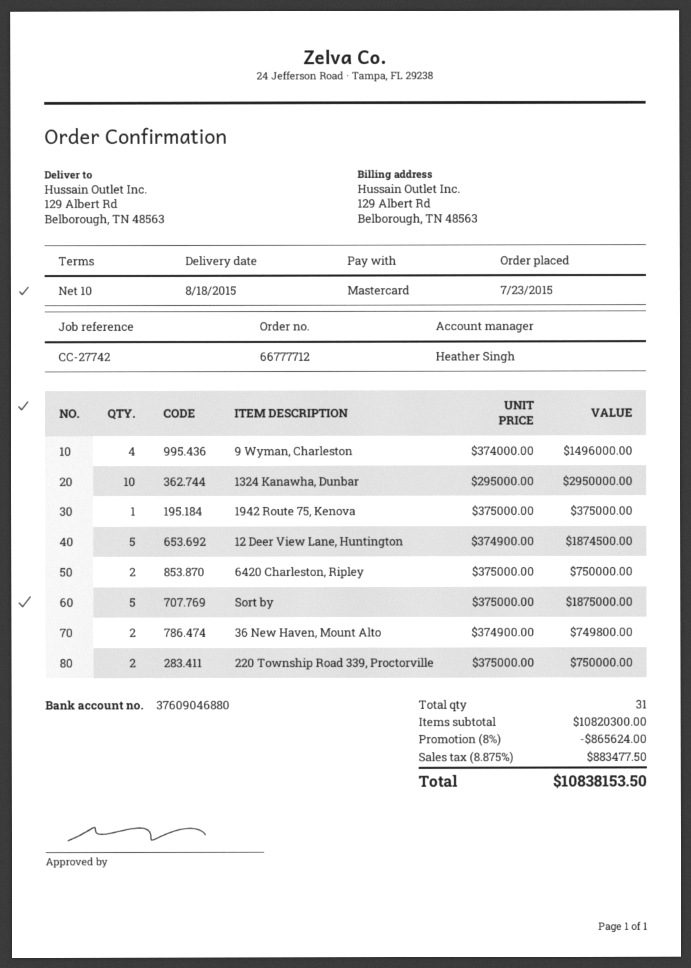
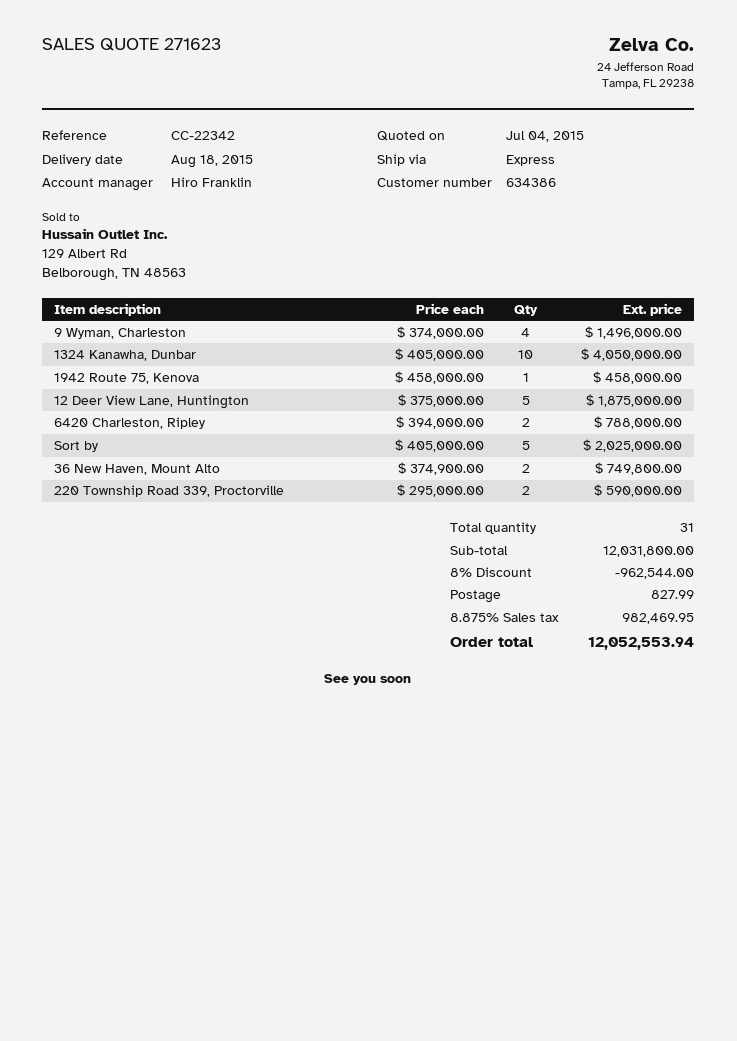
reference: CC-27742 -> CC-22342
sales rep: Heather Singh -> Hiro Franklin
1324 Kanawha, Dunbar: 10 x 295000.00 = 2950000.00 -> 10 x 405000.00 = 4050000.00
1942 Route 75, Kenova: 1 x 375000.00 = 375000.00 -> 1 x 458000.00 = 458000.00
12 Deer View Lane, Huntington: 5 x 374900.00 = 1874500.00 -> 5 x 375000.00 = 1875000.00
6420 Charleston, Ripley: 2 x 375000.00 = 750000.00 -> 2 x 394000.00 = 788000.00
Sort by: 5 x 375000.00 = 1875000.00 -> 5 x 405000.00 = 2025000.00
220 Township Road 339, Proctorville: 2 x 375000.00 = 750000.00 -> 2 x 295000.00 = 590000.00
subtotal: 10820300.00 -> 12031800.00
discount: 8% = 865624.00 -> 8% = 962544.00
shipping: none -> 827.99
tax: 8.875% = 883477.50 -> 8.875% = 982469.95
total: 10838153.50 -> 12052553.94

